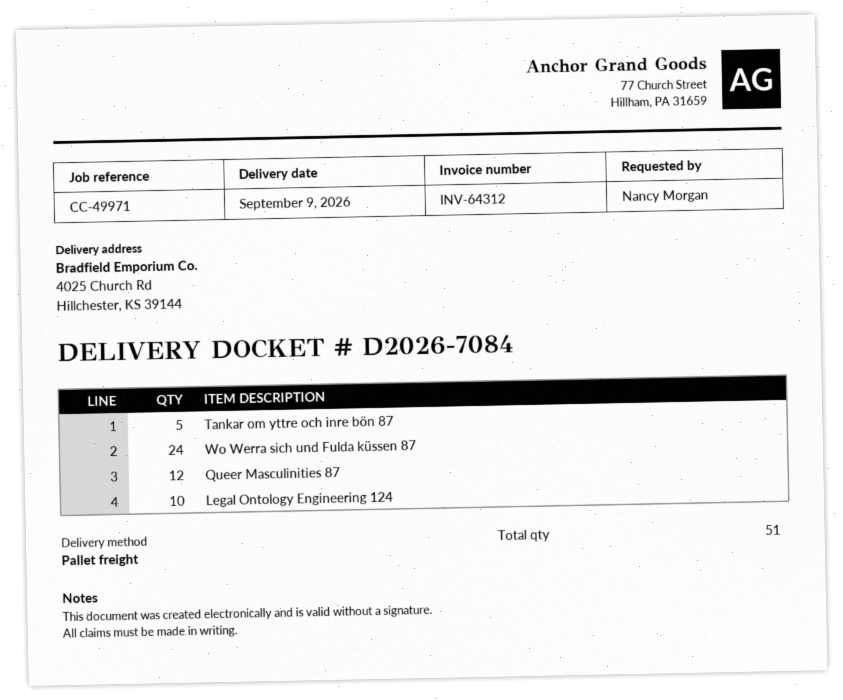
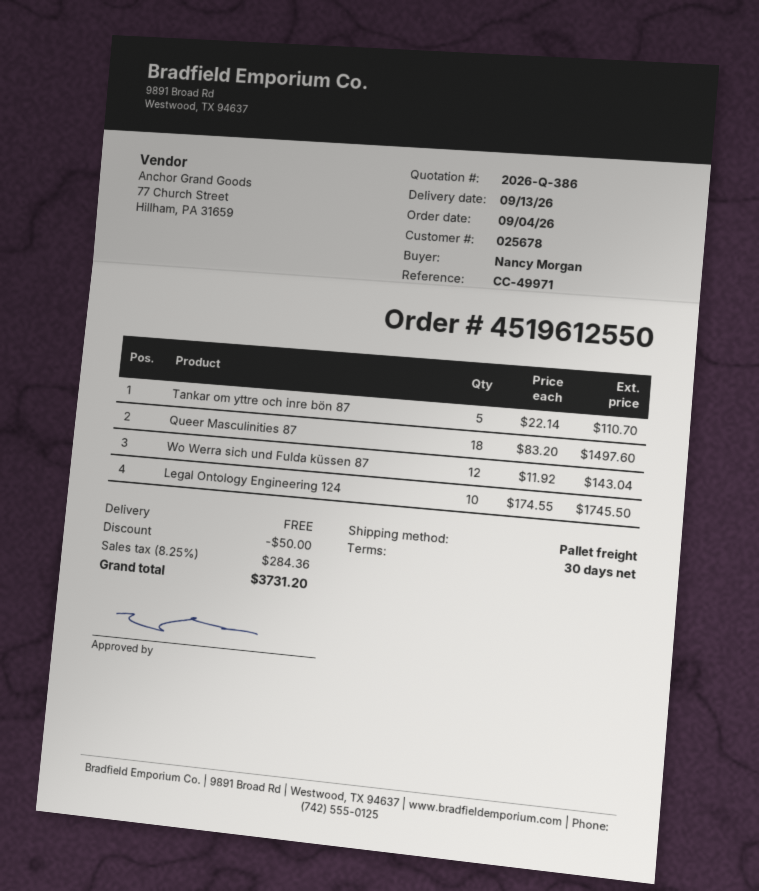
delivery date: 2026-09-09 -> 2026-09-13
Wo Werra sich und Fulda küssen 87: 24 -> 12
Queer Masculinities 87: 12 -> 18

